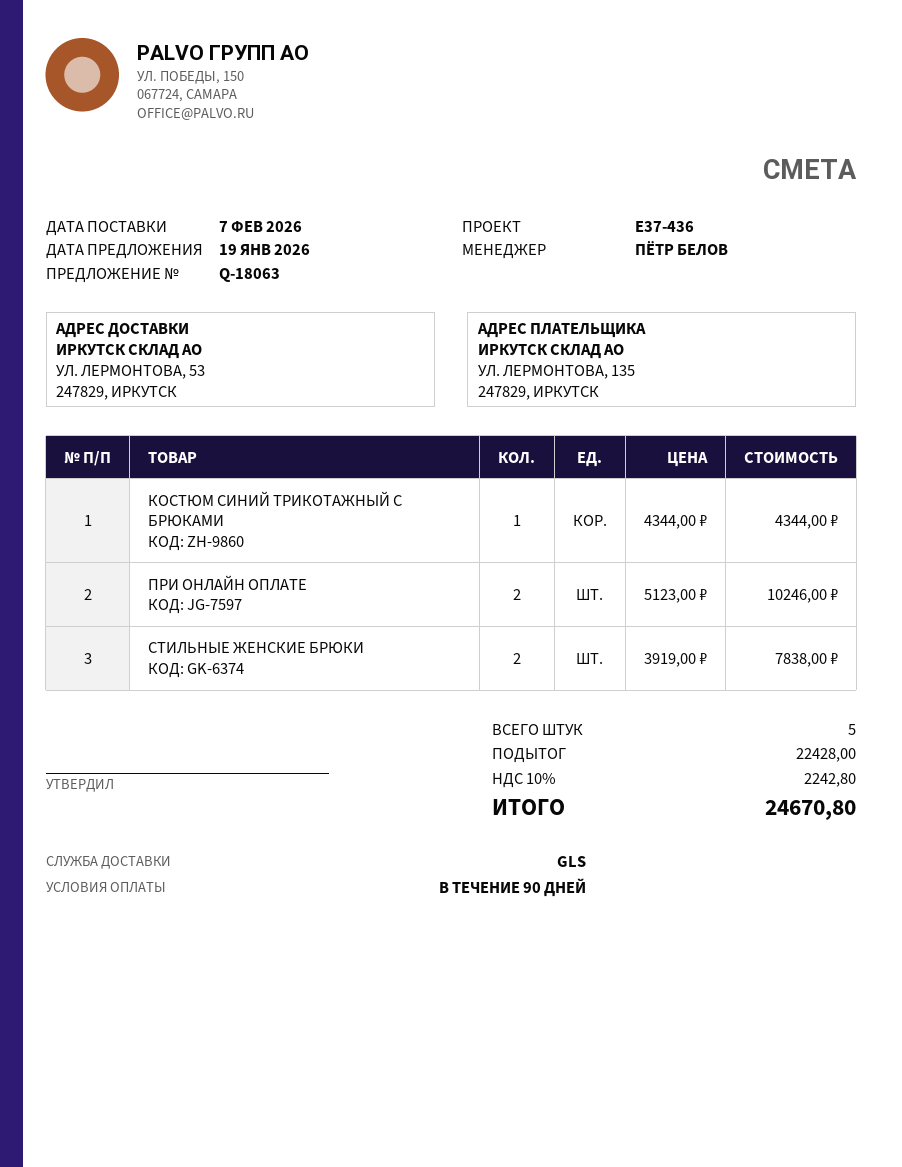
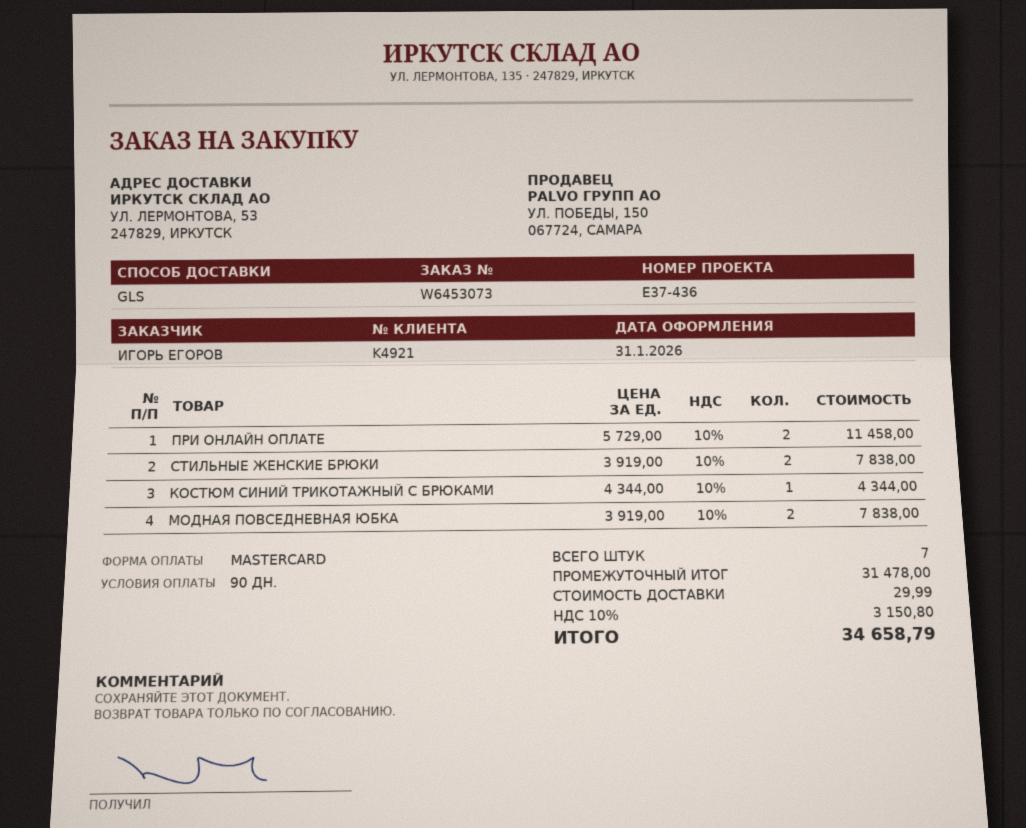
ПРИ ОНЛАЙН ОПЛАТЕ: 2 x 5123.00 = 10246.00 -> 2 x 5729.00 = 11458.00
МОДНАЯ ПОВСЕДНЕВНАЯ ЮБКА: none -> 2 x 3919.00 = 7838.00
total quantity: 5 -> 7
subtotal: 22428.00 -> 31478.00
shipping: none -> 29.99
tax: 10% = 2242.80 -> 10% = 3150.80
total: 24670.80 -> 34658.79

